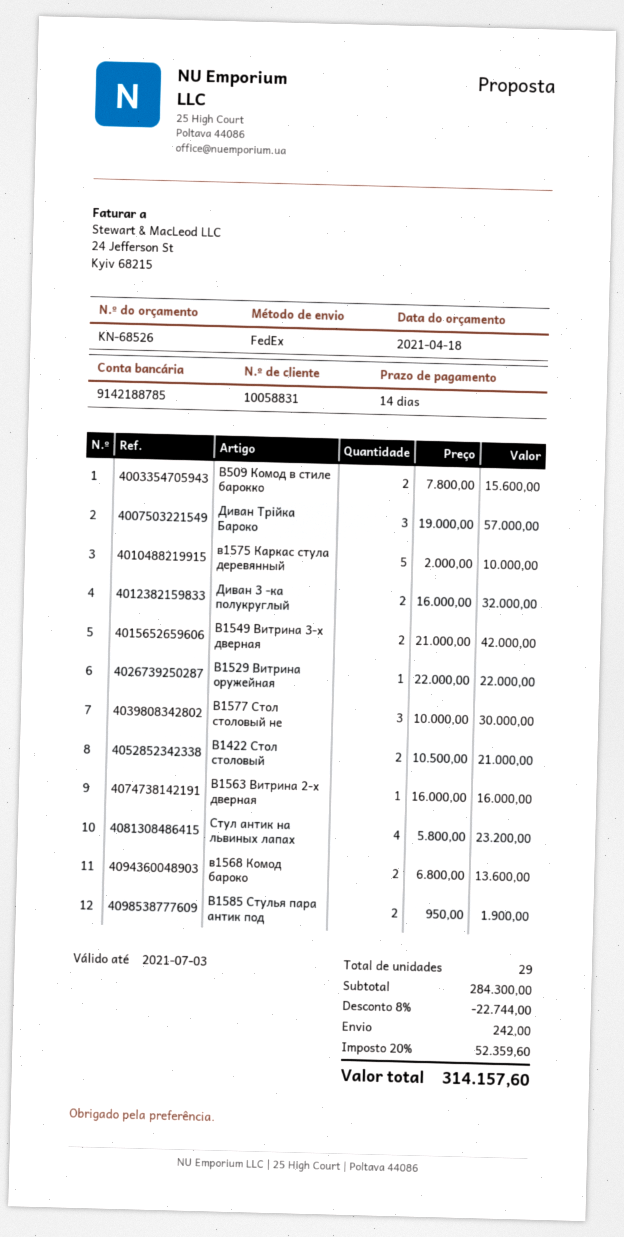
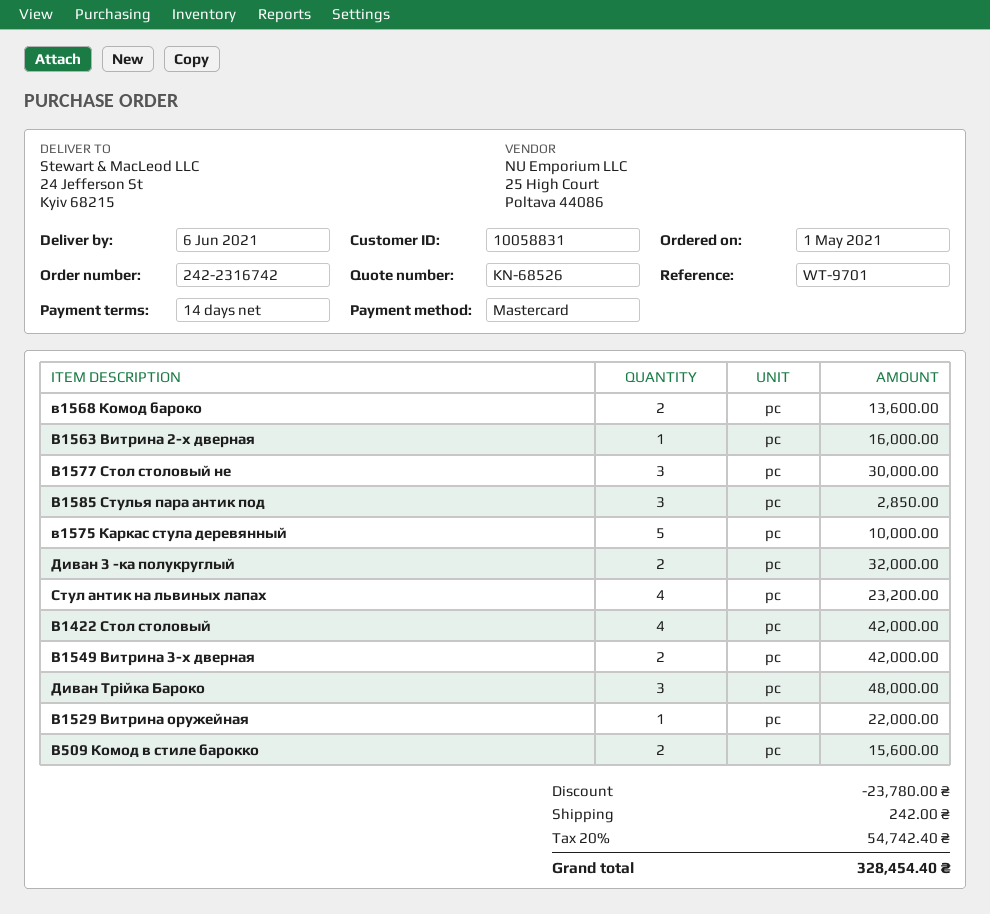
Диван Трійка Бароко: 3 for 57000.00 -> 3 for 48000.00
В1422 Стол столовый: 2 for 21000.00 -> 4 for 42000.00
В1585 Стулья пара антик под: 2 for 1900.00 -> 3 for 2850.00
discount: 22744.00 -> 23780.00
tax: 20% = 52359.60 -> 20% = 54742.40
total: 314157.60 -> 328454.40

